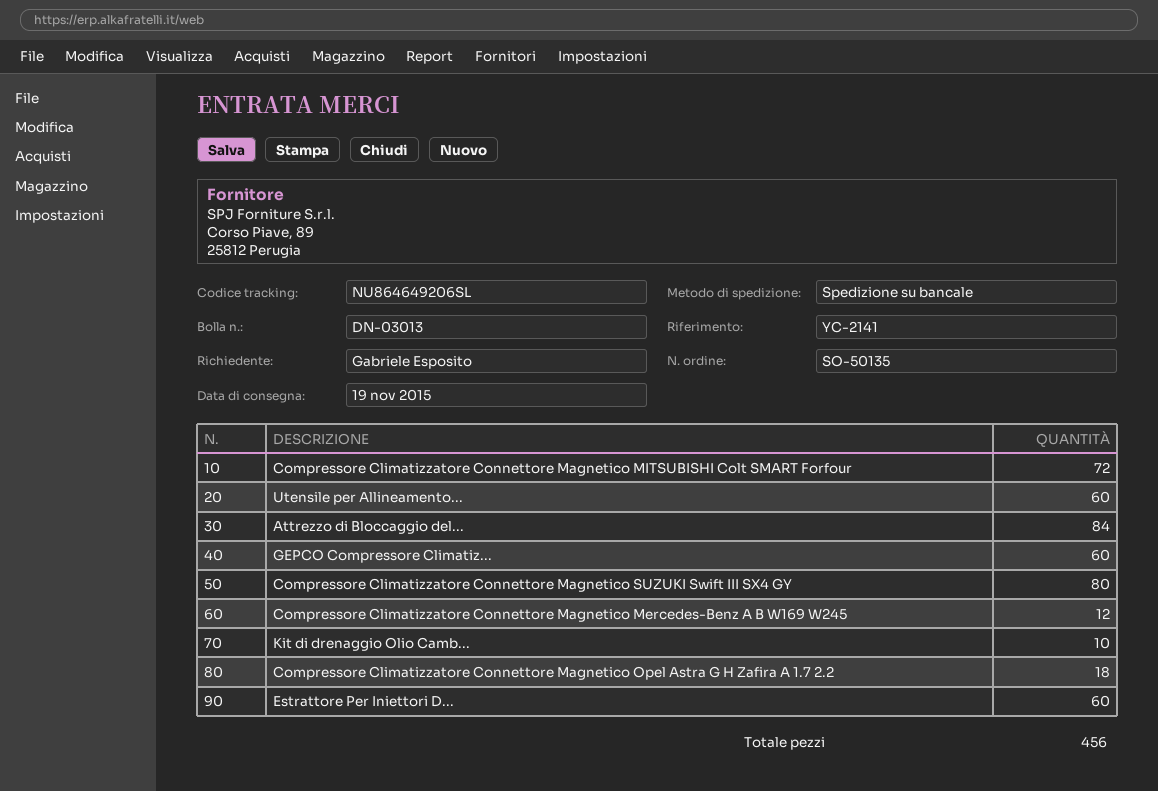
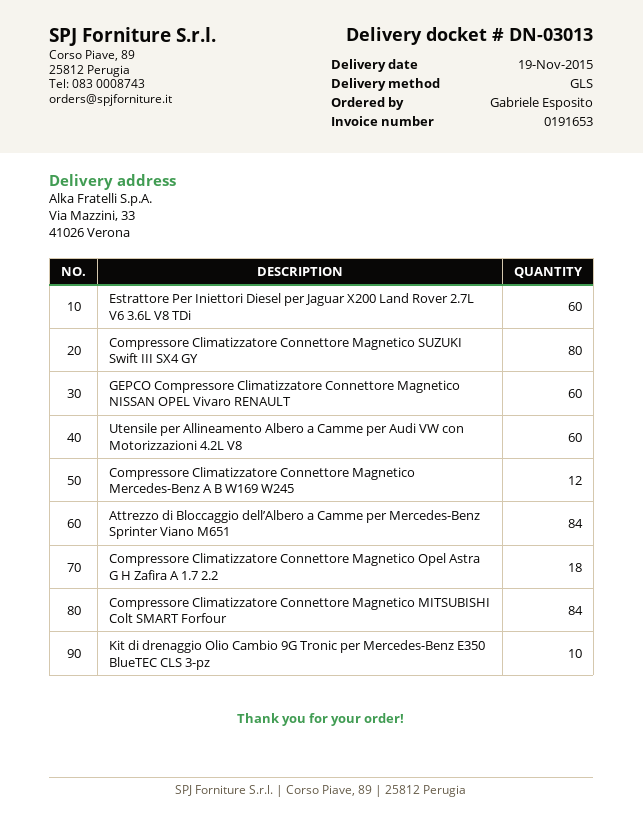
shipping method: pallet freight -> GLS
Compressore Climatizzatore Connettore Magnetico MITSUBISHI Colt SMART Forfour: 72 -> 84

